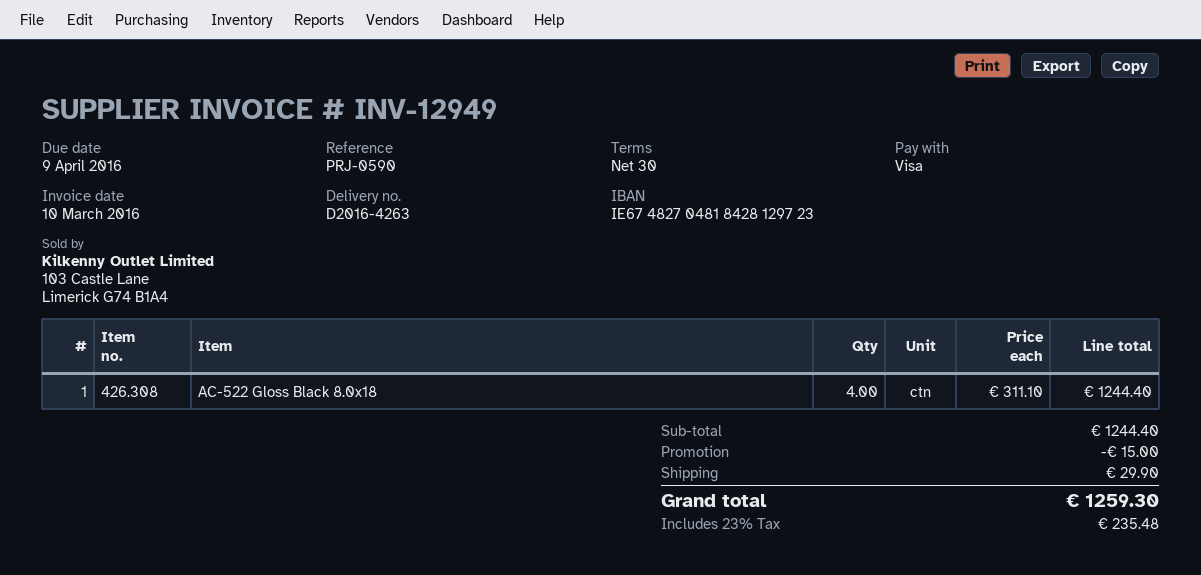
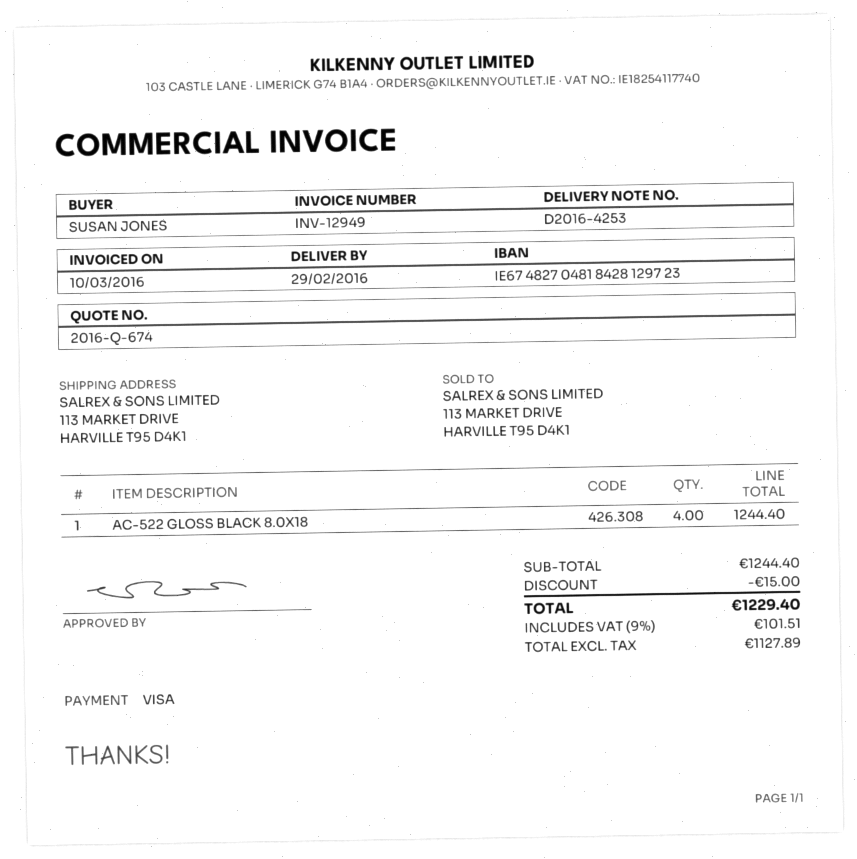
delivery note number: D2016-4263 -> D2016-4253
shipping: 29.90 -> none
tax: 23% = 235.48 -> 9% = 101.51
total: 1259.30 -> 1229.40

